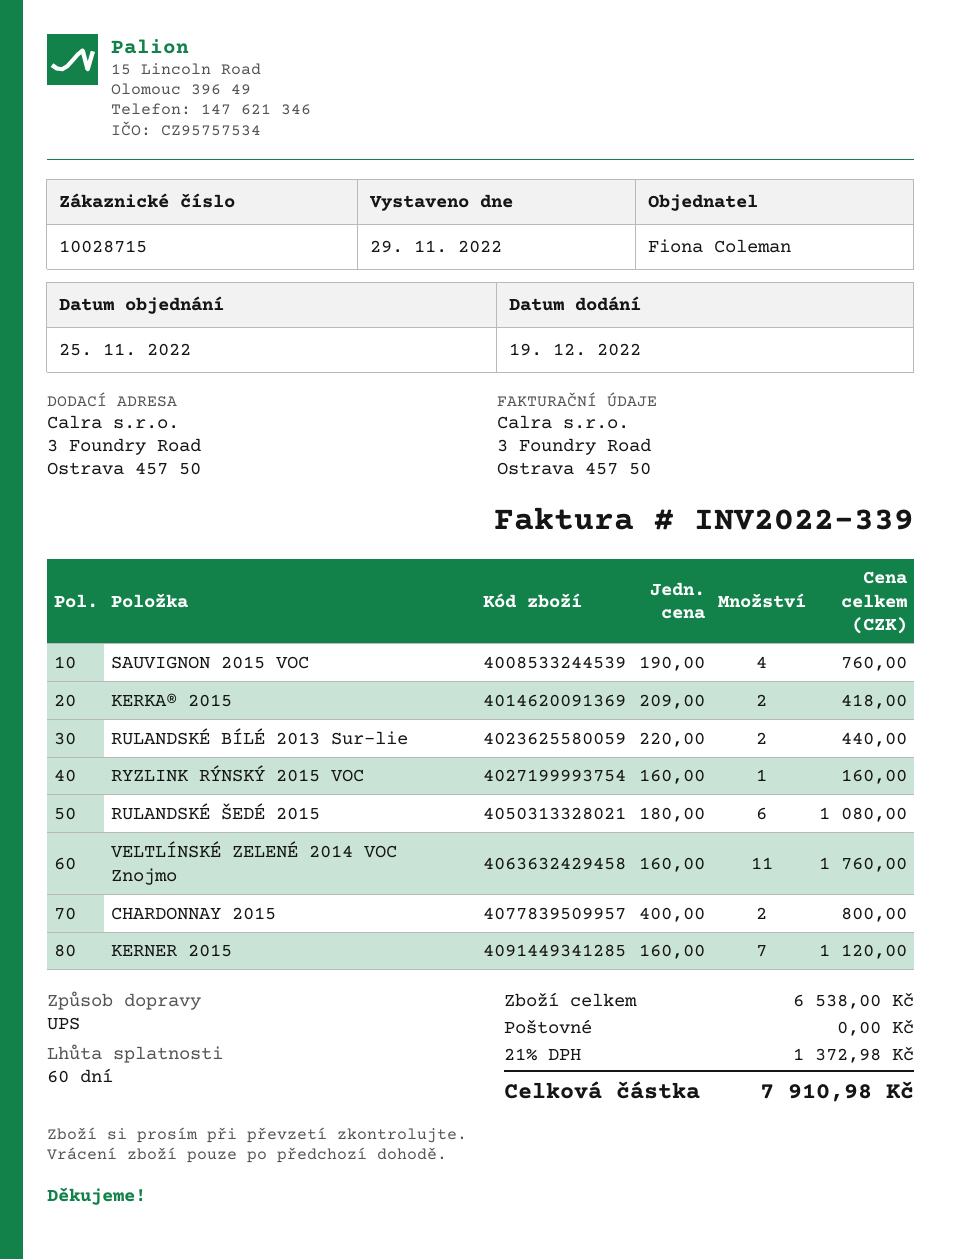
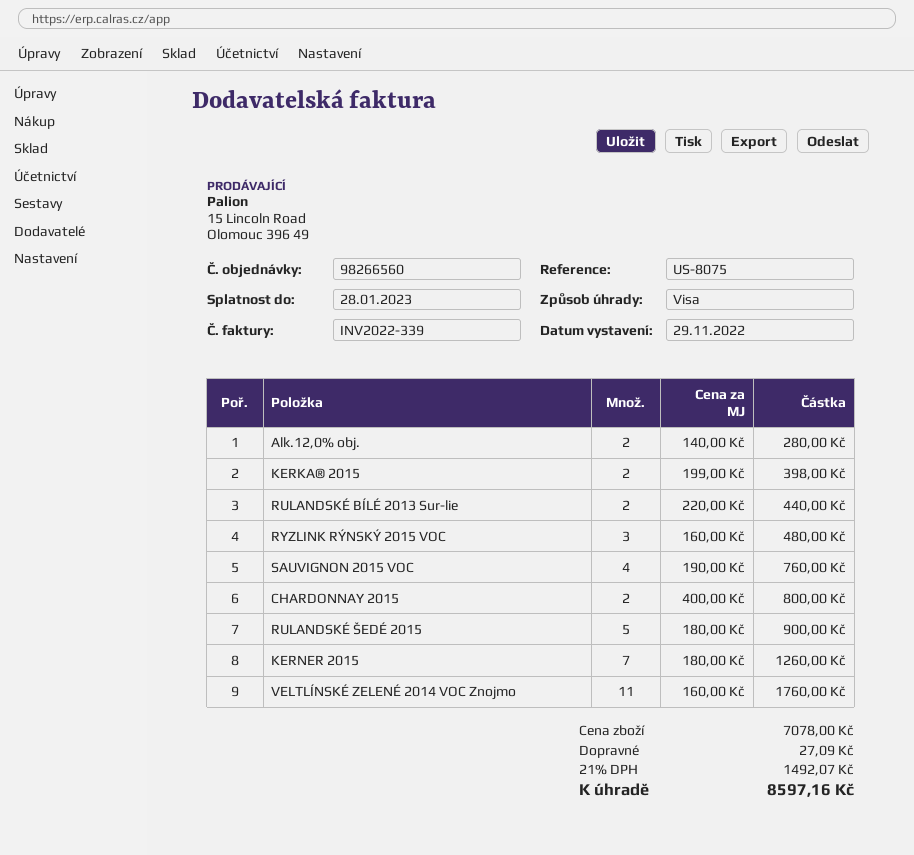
KERKA® 2015: 2 x 209.00 = 418.00 -> 2 x 199.00 = 398.00
RYZLINK RÝNSKÝ 2015 VOC: 1 x 160.00 = 160.00 -> 3 x 160.00 = 480.00
RULANDSKÉ ŠEDÉ 2015: 6 x 180.00 = 1080.00 -> 5 x 180.00 = 900.00
KERNER 2015: 7 x 160.00 = 1120.00 -> 7 x 180.00 = 1260.00
Alk.12,0% obj.: none -> 2 x 140.00 = 280.00
subtotal: 6538.00 -> 7078.00
shipping: 0.00 -> 27.09
tax: 21% = 1372.98 -> 21% = 1492.07
total: 7910.98 -> 8597.16

